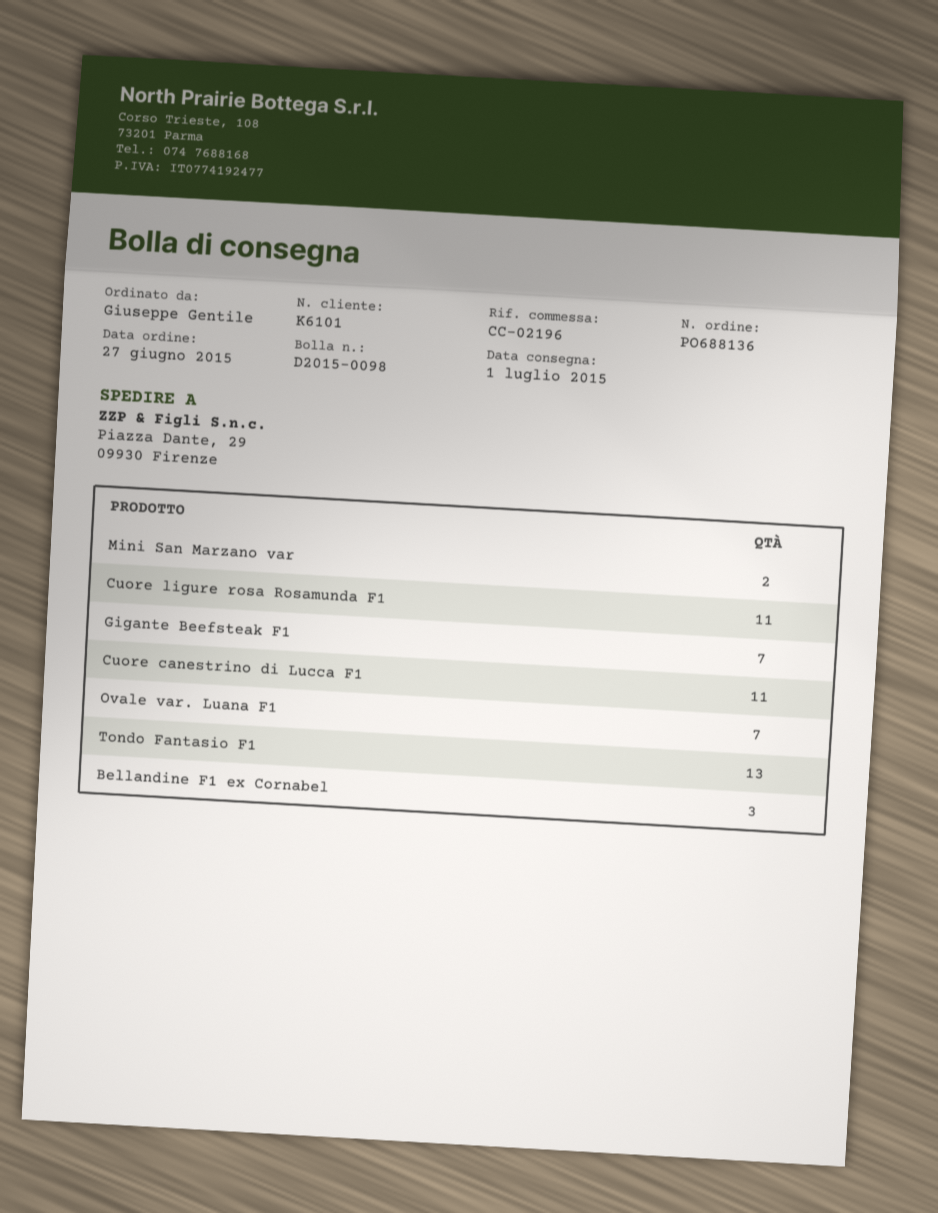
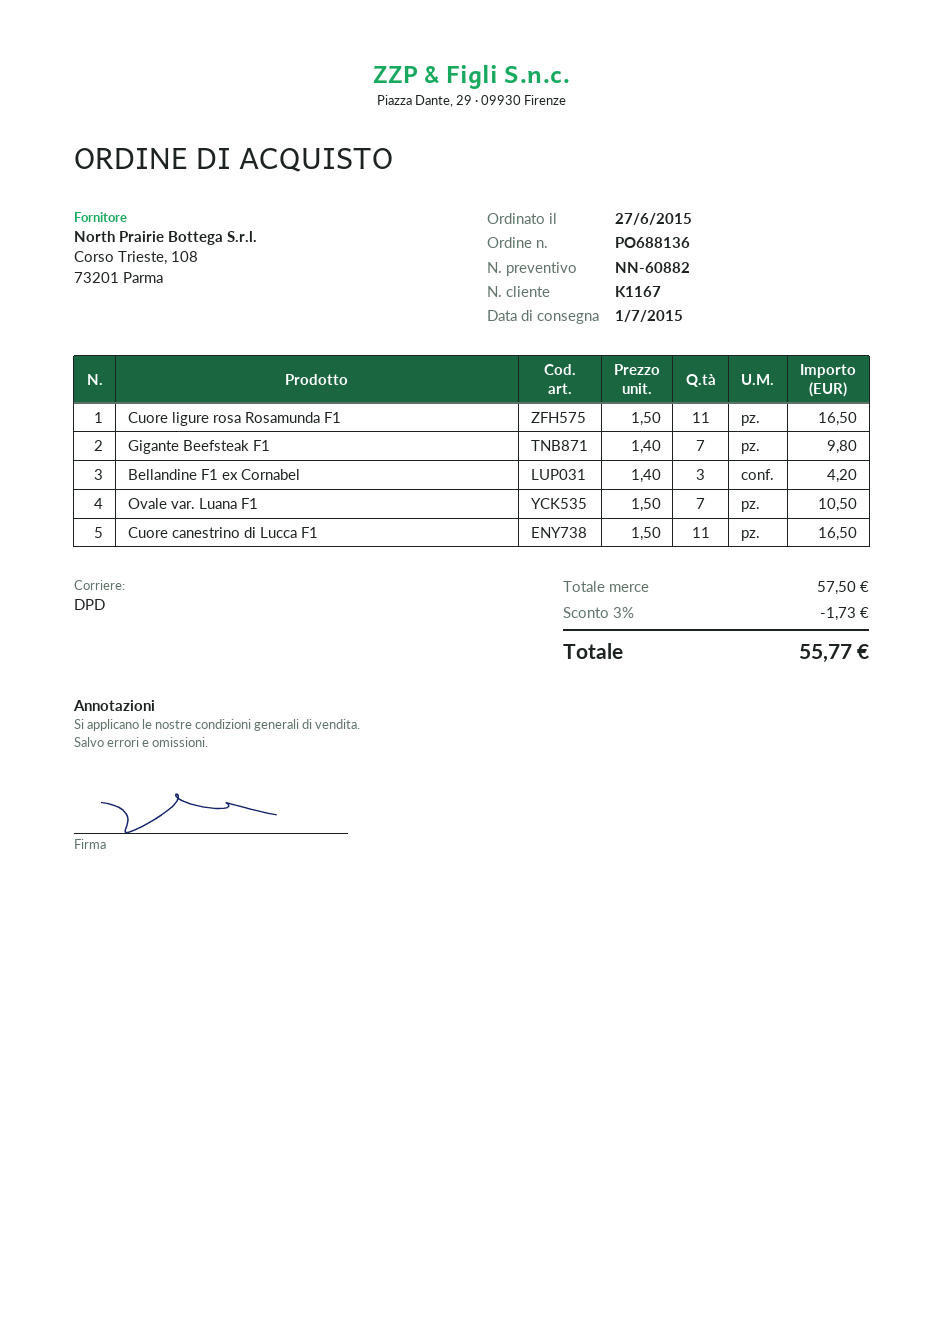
customer number: K6101 -> K1167
Mini San Marzano var: 2 -> none
Tondo Fantasio F1: 13 -> none

